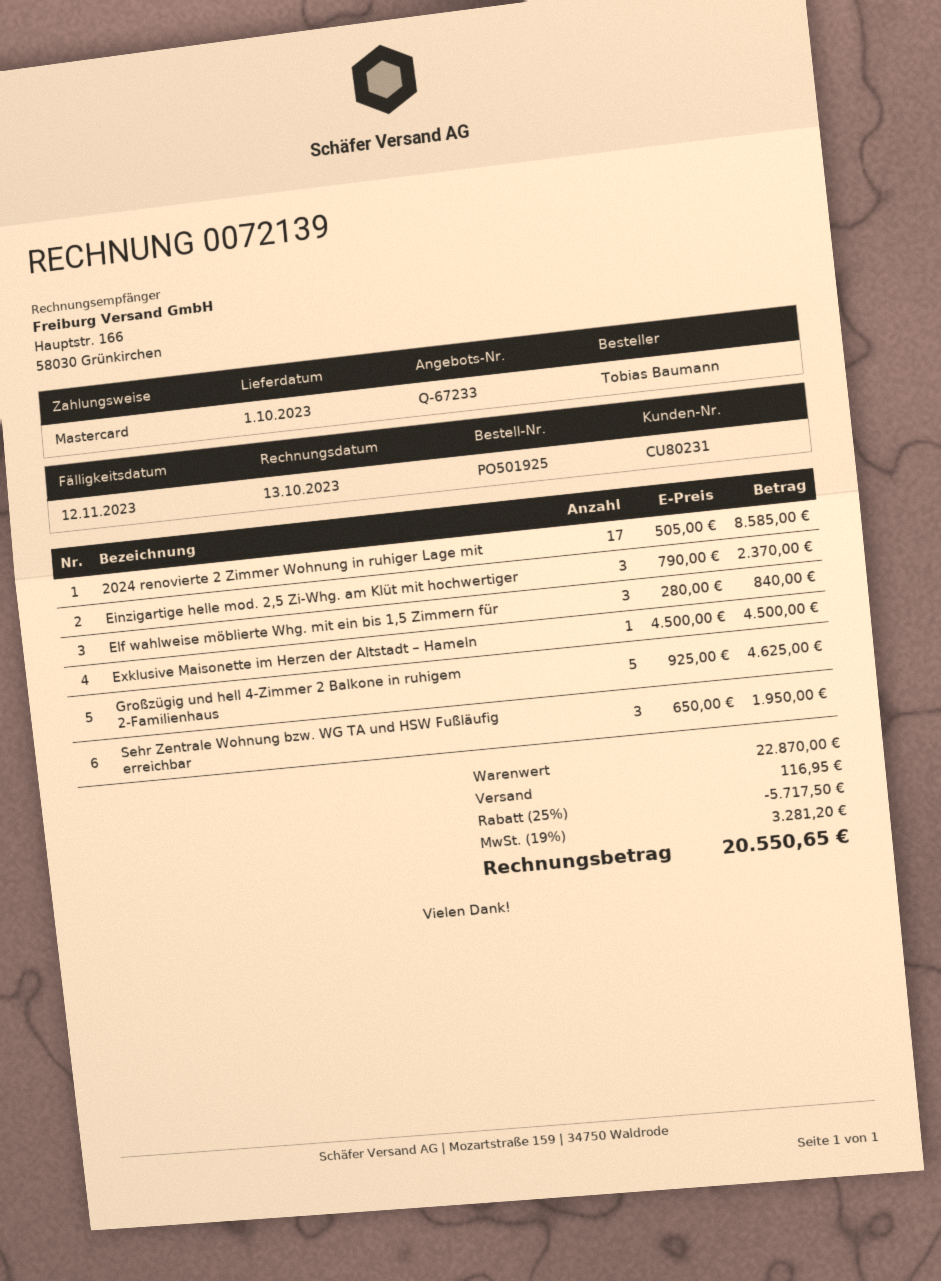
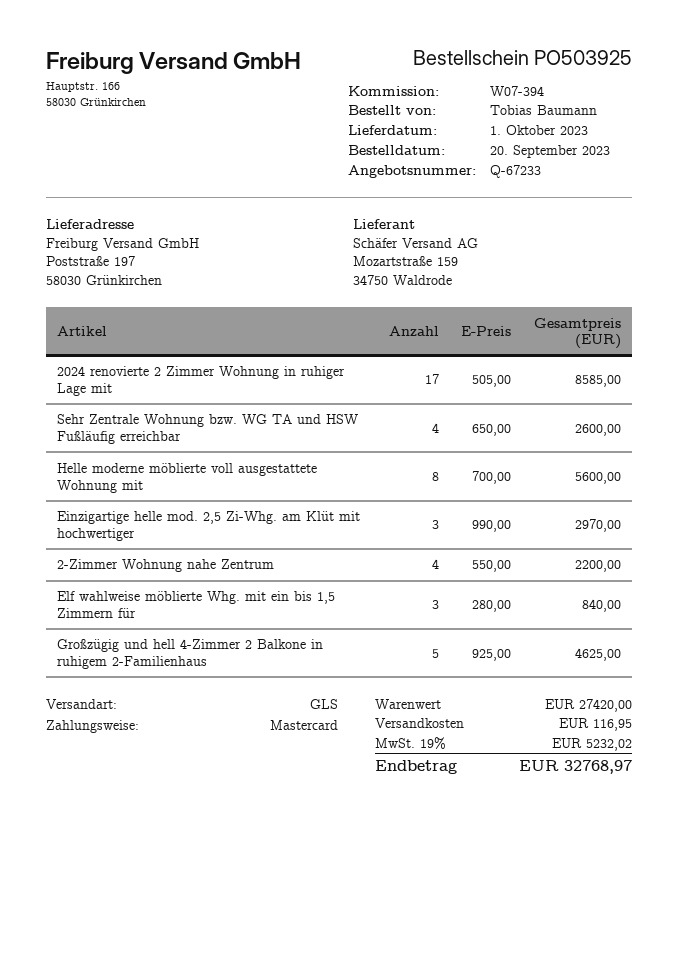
order number: PO501925 -> PO503925
Einzigartige helle mod. 2,5 Zi-Whg. am Klüt mit hochwertiger: 3 x 790.00 = 2370.00 -> 3 x 990.00 = 2970.00
Exklusive Maisonette im Herzen der Altstadt – Hameln: 1 x 4500.00 = 4500.00 -> none
Sehr Zentrale Wohnung bzw. WG TA und HSW Fußläufig erreichbar: 3 x 650.00 = 1950.00 -> 4 x 650.00 = 2600.00
Helle moderne möblierte voll ausgestattete Wohnung mit: none -> 8 x 700.00 = 5600.00
2-Zimmer Wohnung nahe Zentrum: none -> 4 x 550.00 = 2200.00
subtotal: 22870.00 -> 27420.00
discount: 25% = 5717.50 -> none
tax: 19% = 3281.20 -> 19% = 5232.02
total: 20550.65 -> 32768.97

